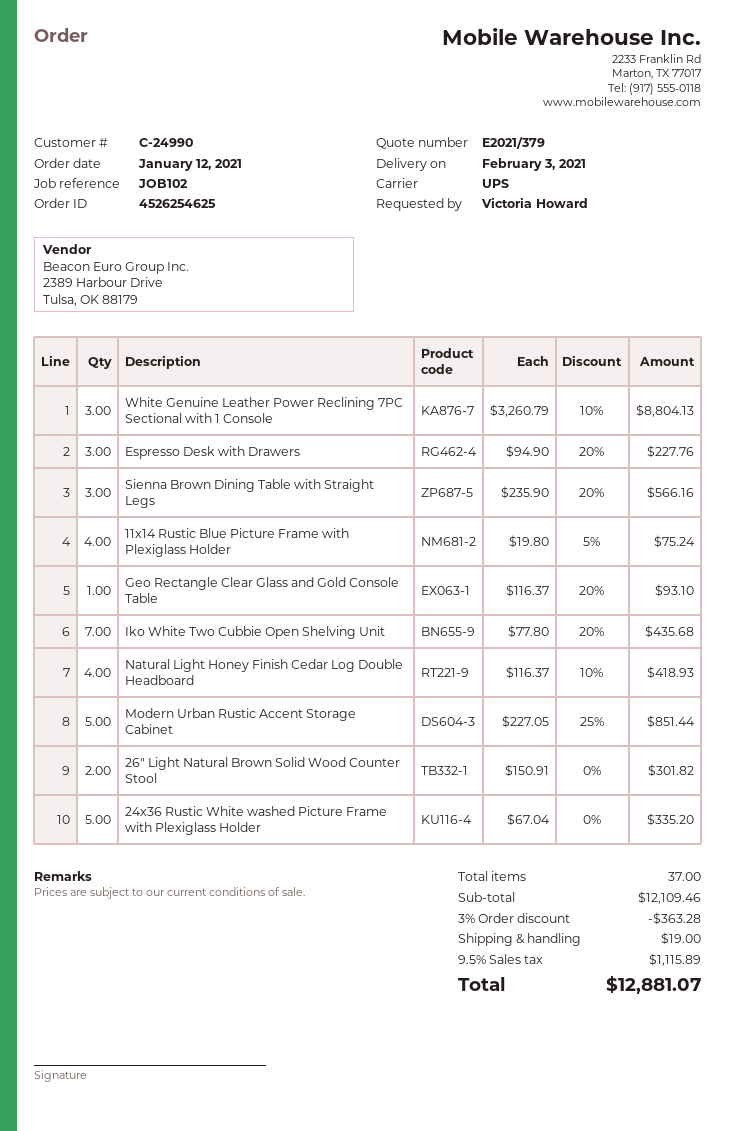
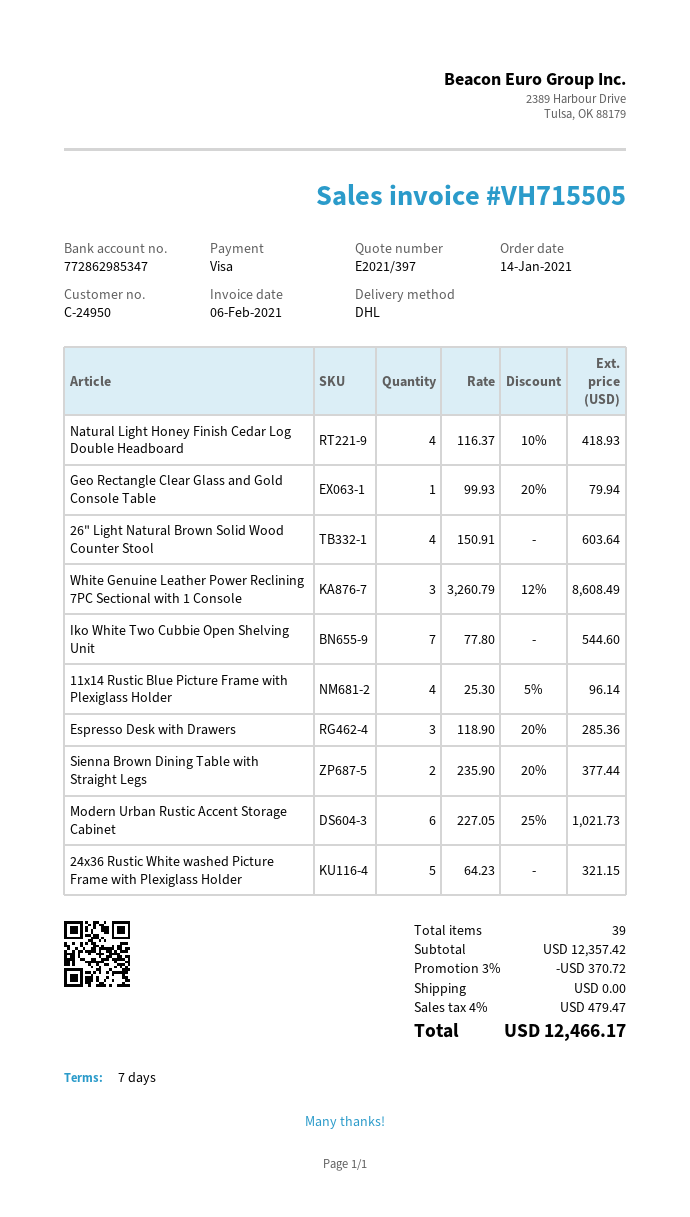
quote number: E2021/379 -> E2021/397
order date: 2021-01-12 -> 2021-01-14
customer number: C-24990 -> C-24950
shipping method: UPS -> DHL
White Genuine Leather Power Reclining 7PC Sectional with 1 Console: 3 x 3260.79 - 10% = 8804.13 -> 3 x 3260.79 - 12% = 8608.49
Espresso Desk with Drawers: 3 x 94.90 - 20% = 227.76 -> 3 x 118.90 - 20% = 285.36
Sienna Brown Dining Table with Straight Legs: 3 x 235.90 - 20% = 566.16 -> 2 x 235.90 - 20% = 377.44
11x14 Rustic Blue Picture Frame with Plexiglass Holder: 4 x 19.80 - 5% = 75.24 -> 4 x 25.30 - 5% = 96.14
Geo Rectangle Clear Glass and Gold Console Table: 1 x 116.37 - 20% = 93.10 -> 1 x 99.93 - 20% = 79.94
Iko White Two Cubbie Open Shelving Unit: 7 x 77.80 - 20% = 435.68 -> 7 x 77.80 = 544.60
Modern Urban Rustic Accent Storage Cabinet: 5 x 227.05 - 25% = 851.44 -> 6 x 227.05 - 25% = 1021.73
26" Light Natural Brown Solid Wood Counter Stool: 2 x 150.91 = 301.82 -> 4 x 150.91 = 603.64
24x36 Rustic White washed Picture Frame with Plexiglass Holder: 5 x 67.04 = 335.20 -> 5 x 64.23 = 321.15
total quantity: 37 -> 39
subtotal: 12109.46 -> 12357.42
discount: 3% = 363.28 -> 3% = 370.72
shipping: 19.00 -> 0.00
tax: 9.5% = 1115.89 -> 4% = 479.47
total: 12881.07 -> 12466.17

